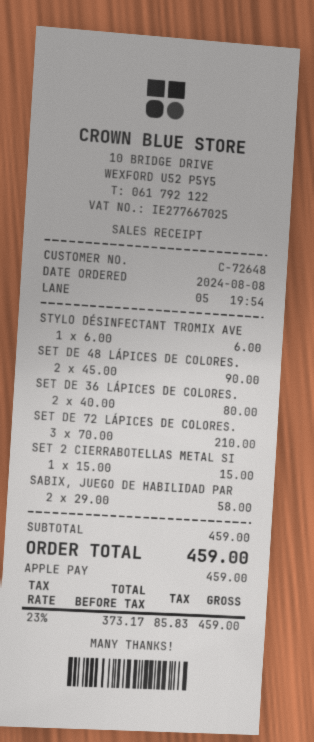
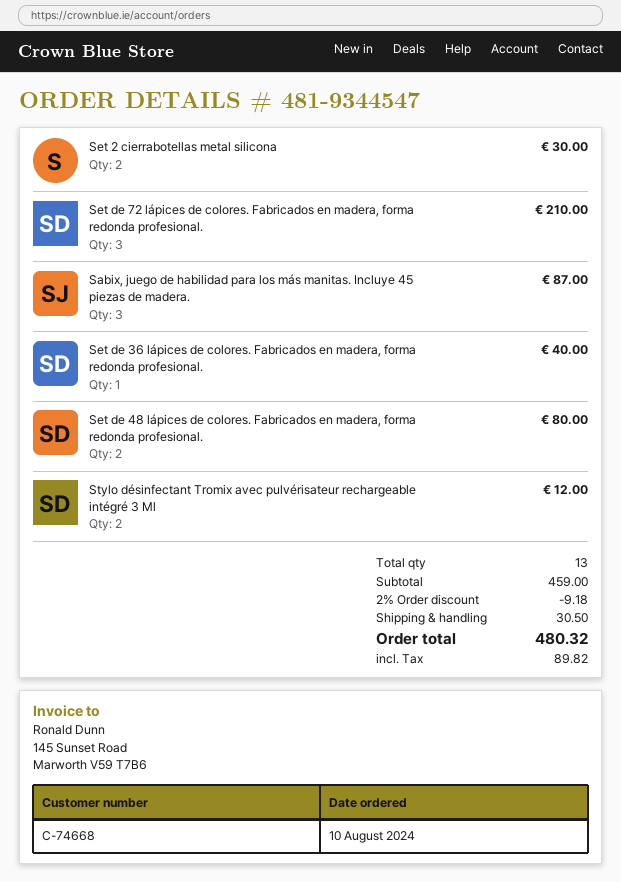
order date: 2024-08-08 -> 2024-08-10
customer number: C-72648 -> C-74668
STYLO DÉSINFECTANT TROMIX AVE: 1 for 6.00 -> 2 for 12.00
SET DE 48 LÁPICES DE COLORES.: 2 for 90.00 -> 2 for 80.00
SET DE 36 LÁPICES DE COLORES.: 2 for 80.00 -> 1 for 40.00
SET 2 CIERRABOTELLAS METAL SI: 1 for 15.00 -> 2 for 30.00
SABIX, JUEGO DE HABILIDAD PAR: 2 for 58.00 -> 3 for 87.00
discount: none -> 2% = 9.18
shipping: none -> 30.50
tax: 85.83 -> 89.82
total: 459.00 -> 480.32

